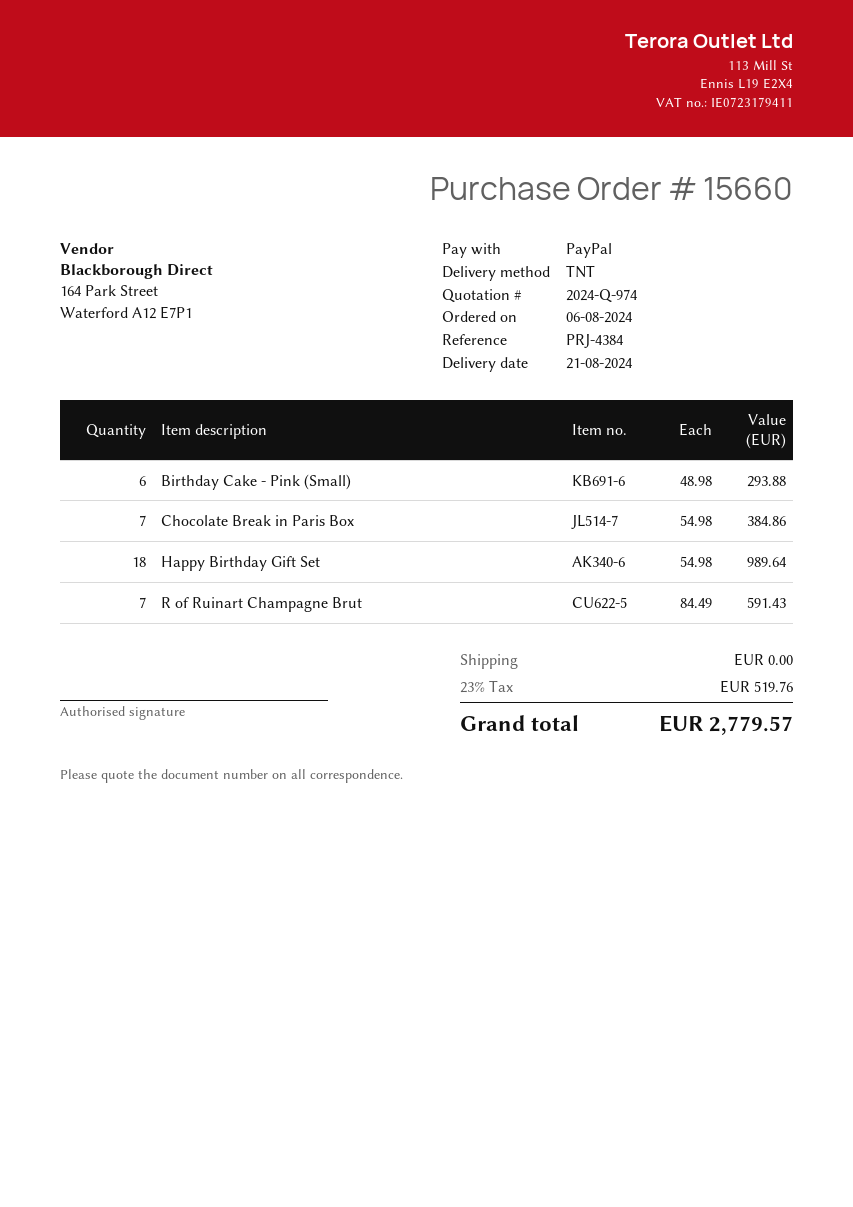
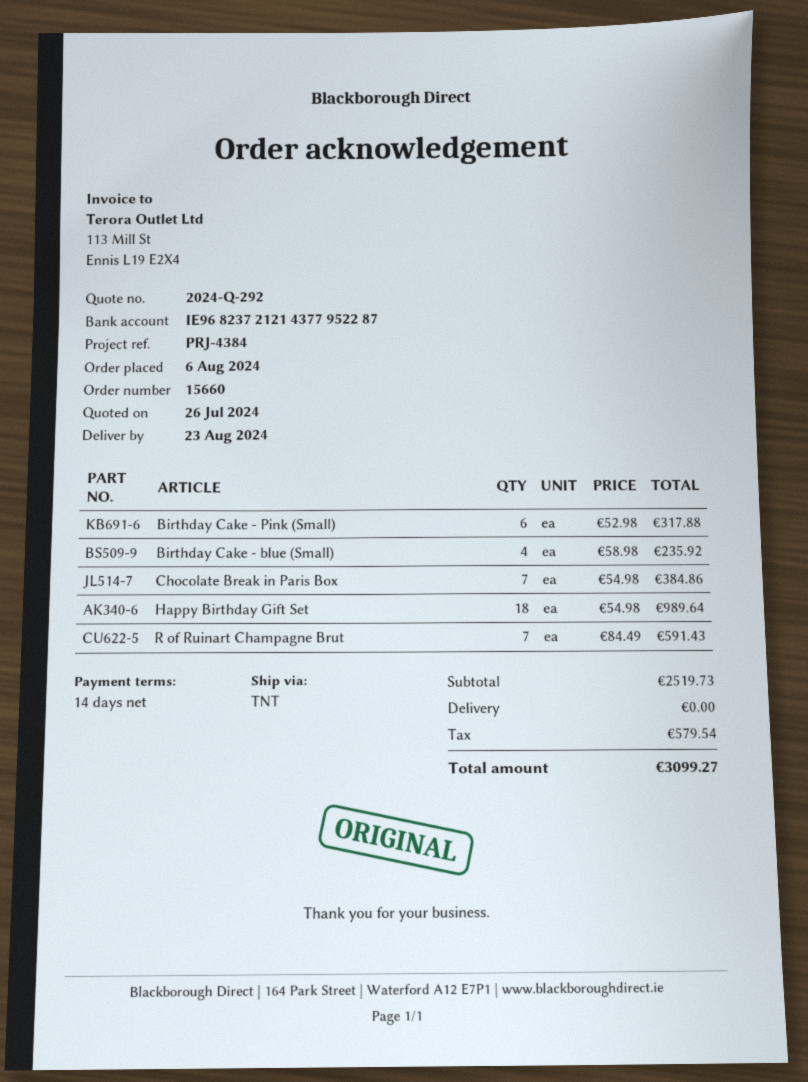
quote number: 2024-Q-974 -> 2024-Q-292
delivery date: 2024-08-21 -> 2024-08-23
Birthday Cake - Pink (Small): 6 x 48.98 = 293.88 -> 6 x 52.98 = 317.88
Birthday Cake - blue (Small): none -> 4 x 58.98 = 235.92
tax: 519.76 -> 579.54
total: 2779.57 -> 3099.27

